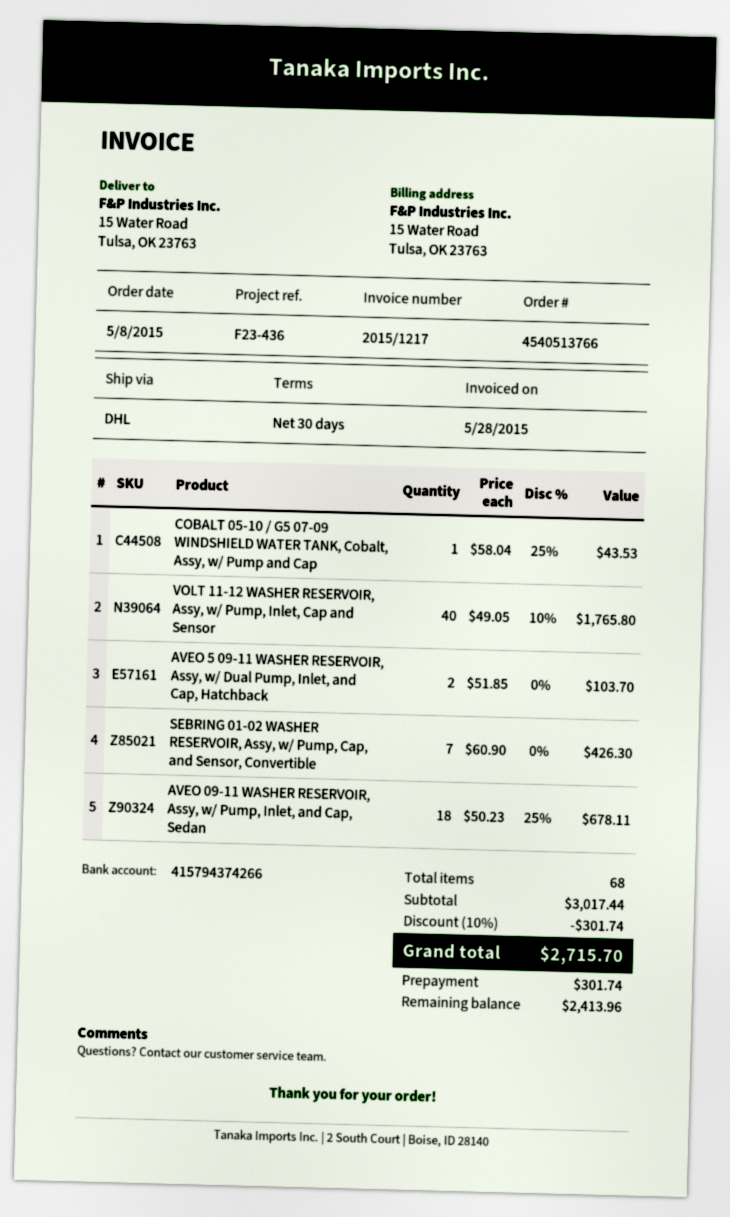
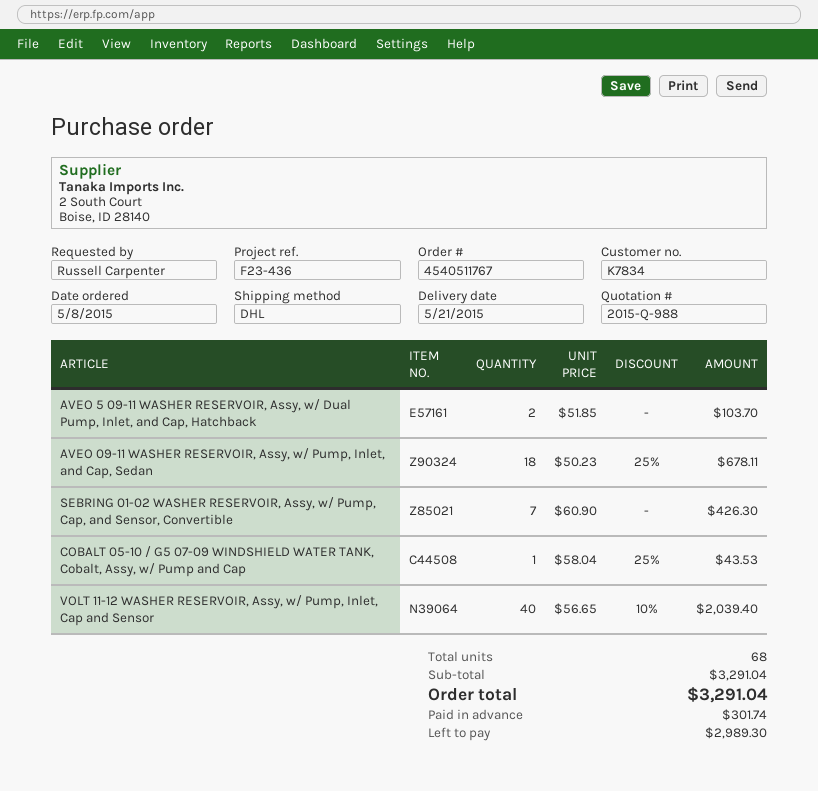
order number: 4540513766 -> 4540511767
VOLT 11-12 WASHER RESERVOIR, Assy, w/ Pump, Inlet, Cap and Sensor: 40 x 49.05 - 10% = 1765.80 -> 40 x 56.65 - 10% = 2039.40
subtotal: 3017.44 -> 3291.04
discount: 10% = 301.74 -> none
total: 2715.70 -> 3291.04
balance: 2413.96 -> 2989.30

